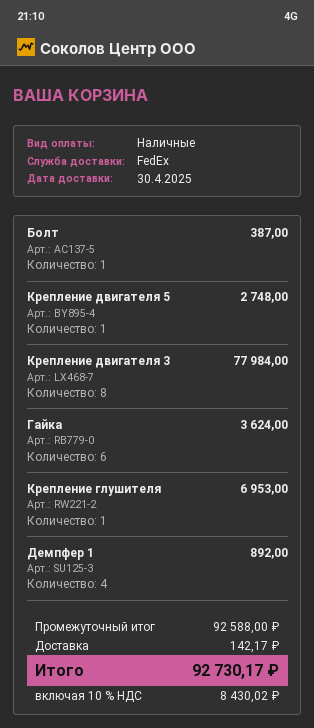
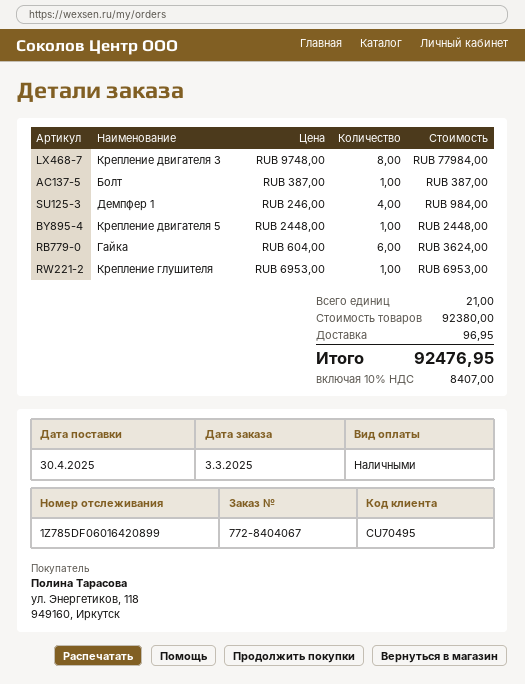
Крепление двигателя 5: 1 for 2748.00 -> 1 for 2448.00
Демпфер 1: 4 for 892.00 -> 4 for 984.00
subtotal: 92588.00 -> 92380.00
shipping: 142.17 -> 96.95
tax: 10% = 8430.02 -> 10% = 8407.00
total: 92730.17 -> 92476.95

